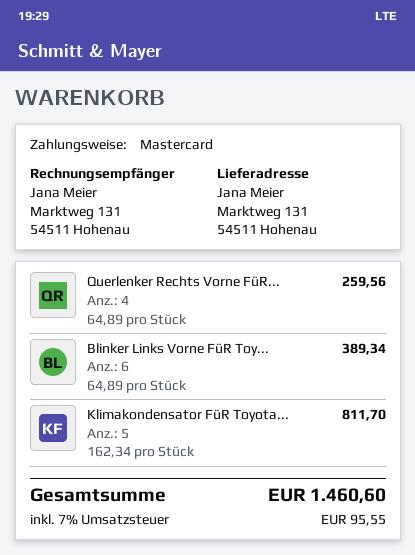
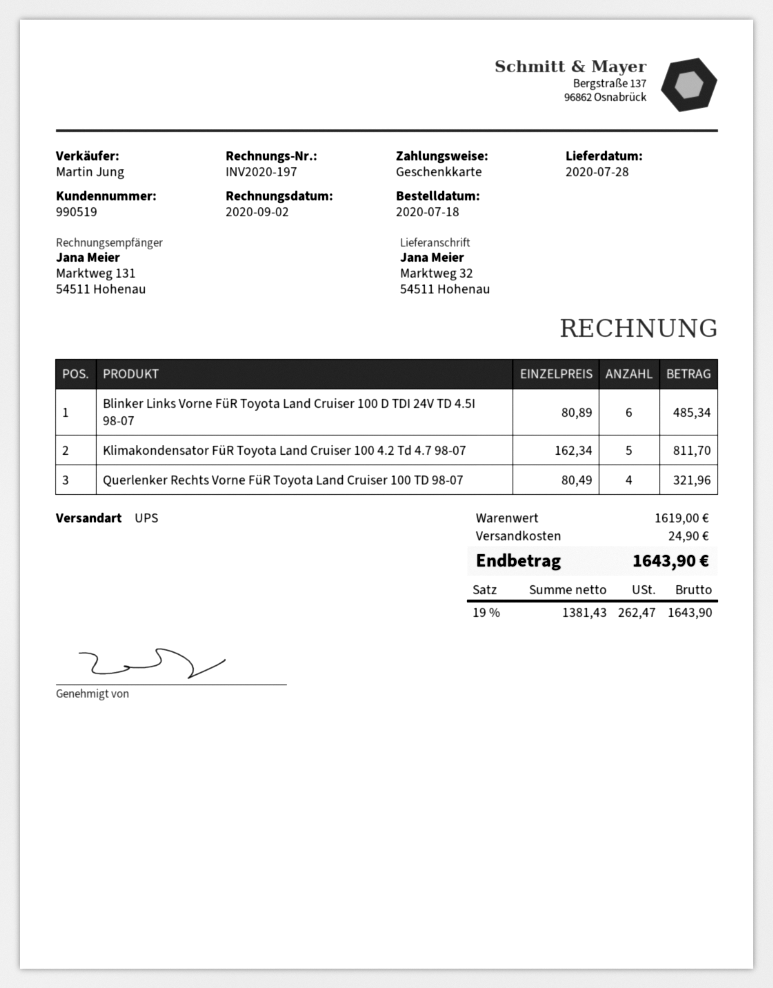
payment method: Mastercard -> gift card
ship to: Marktweg 131, 54511 Hohenau -> Marktweg 32, 54511 Hohenau
Querlenker Rechts Vorne FüR...: 4 x 64.89 = 259.56 -> 4 x 80.49 = 321.96
Blinker Links Vorne FüR Toy...: 6 x 64.89 = 389.34 -> 6 x 80.89 = 485.34
shipping: none -> 24.90
tax: 7% = 95.55 -> 19% = 262.47
total: 1460.60 -> 1643.90

